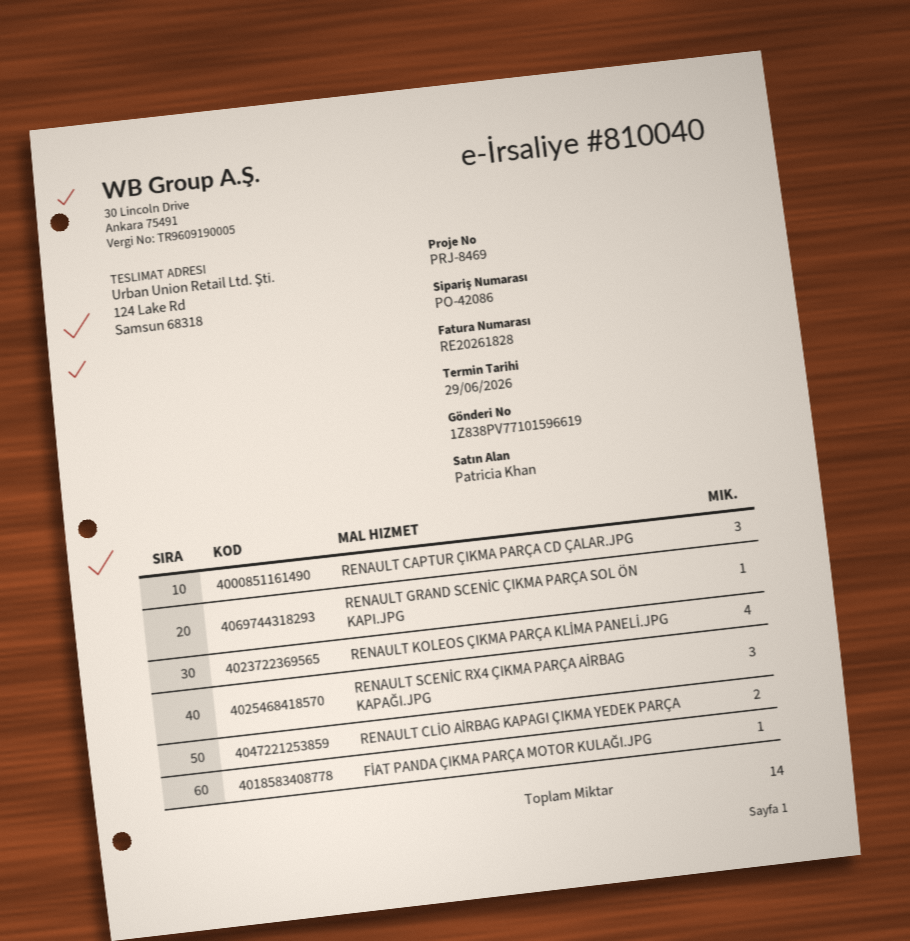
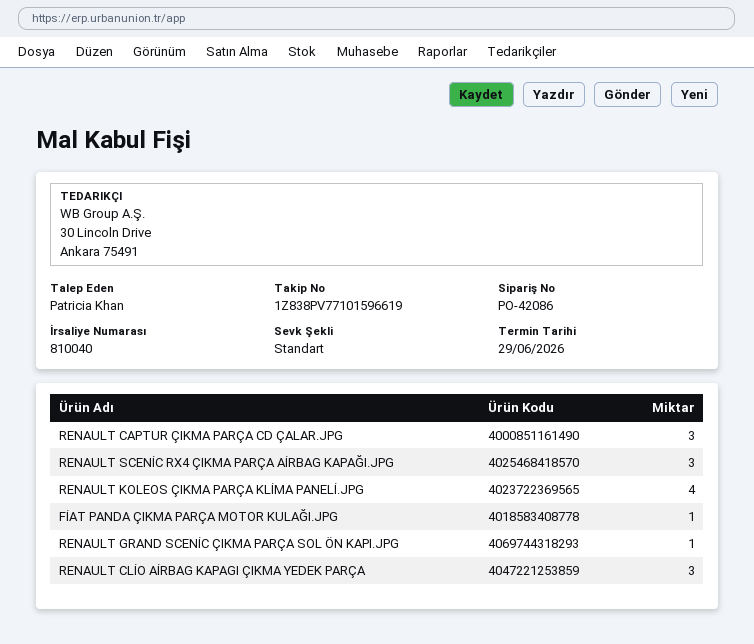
RENAULT CLİO AİRBAG KAPAGI ÇIKMA YEDEK PARÇA: 2 -> 3

